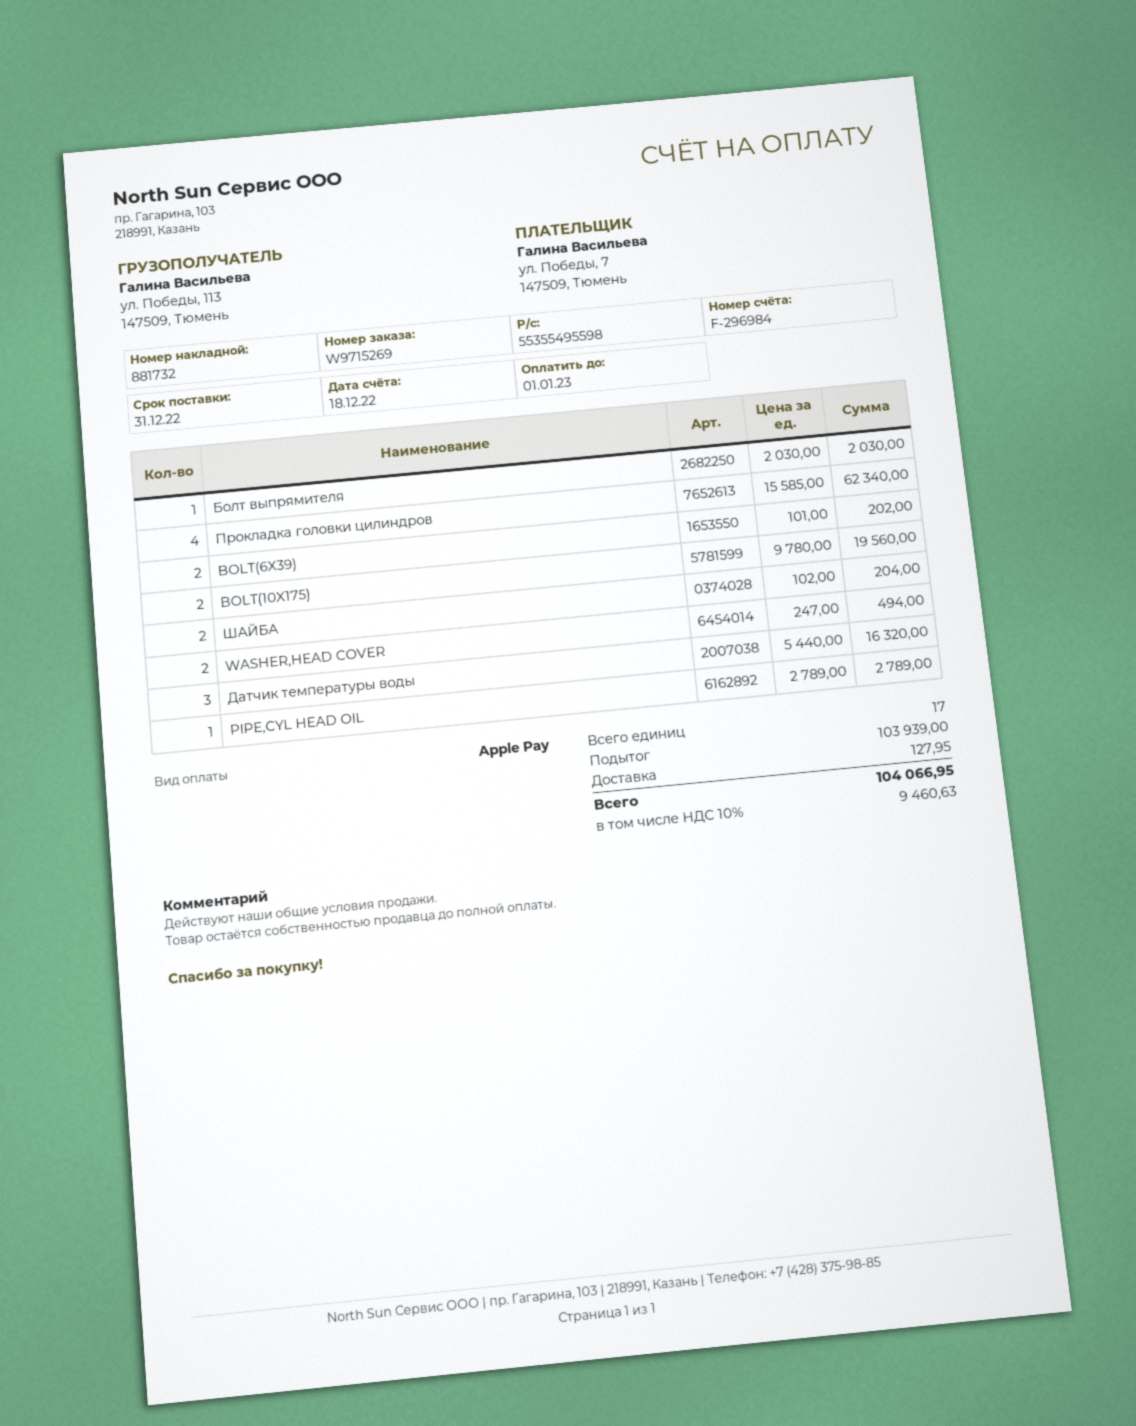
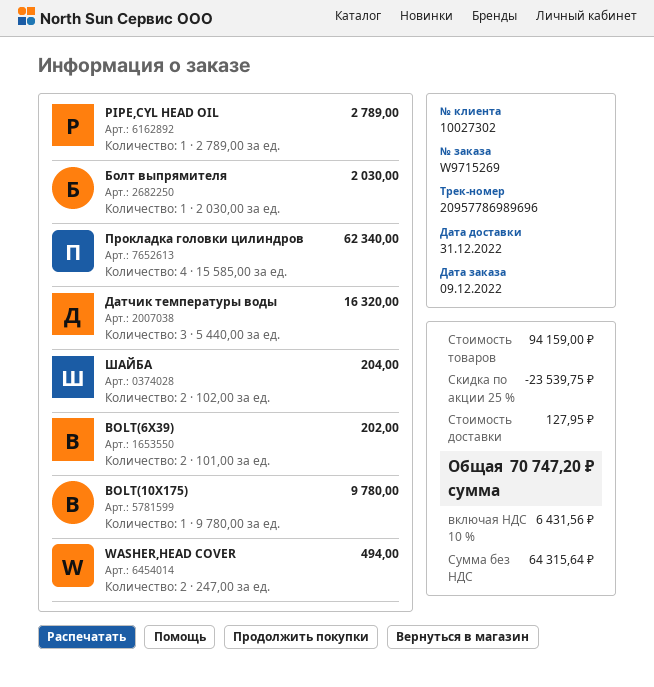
BOLT(10X175): 2 x 9780.00 = 19560.00 -> 1 x 9780.00 = 9780.00
subtotal: 103939.00 -> 94159.00
discount: none -> 25% = 23539.75
tax: 10% = 9460.63 -> 10% = 6431.56
total: 104066.95 -> 70747.20

